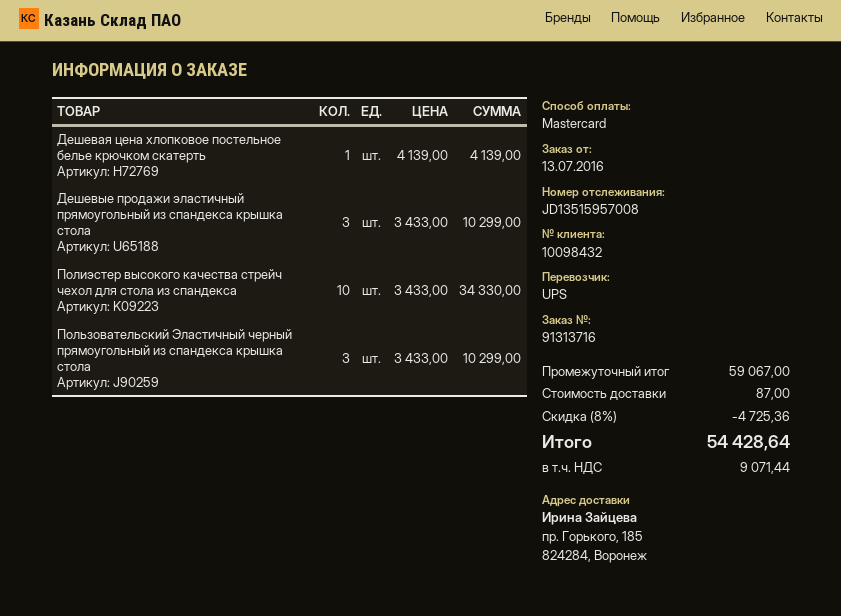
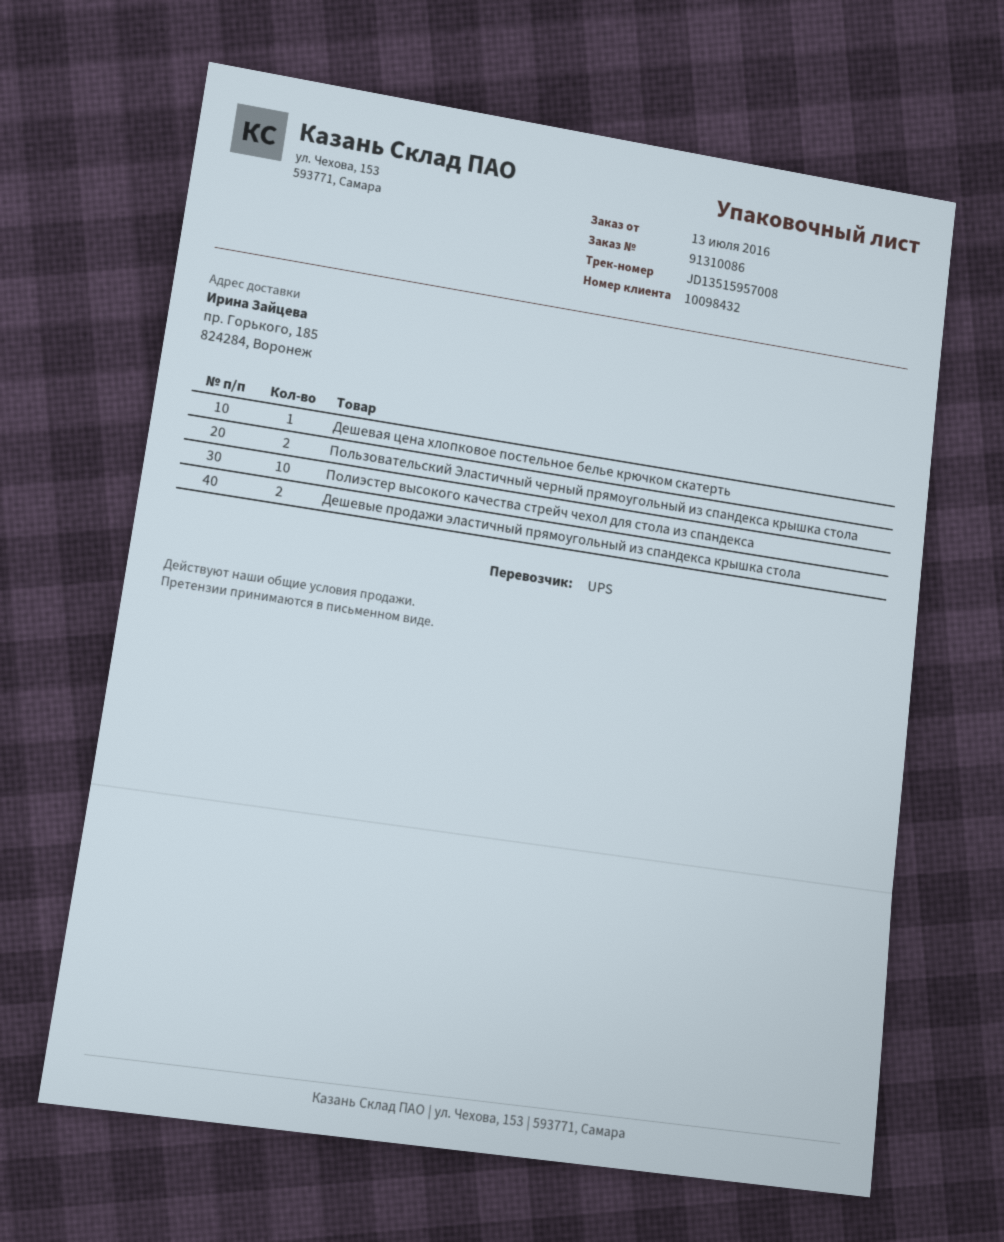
order number: 91313716 -> 91310086
Дешевые продажи эластичный прямоугольный из спандекса крышка стола: 3 -> 2
Пользовательский Эластичный черный прямоугольный из спандекса крышка стола: 3 -> 2

